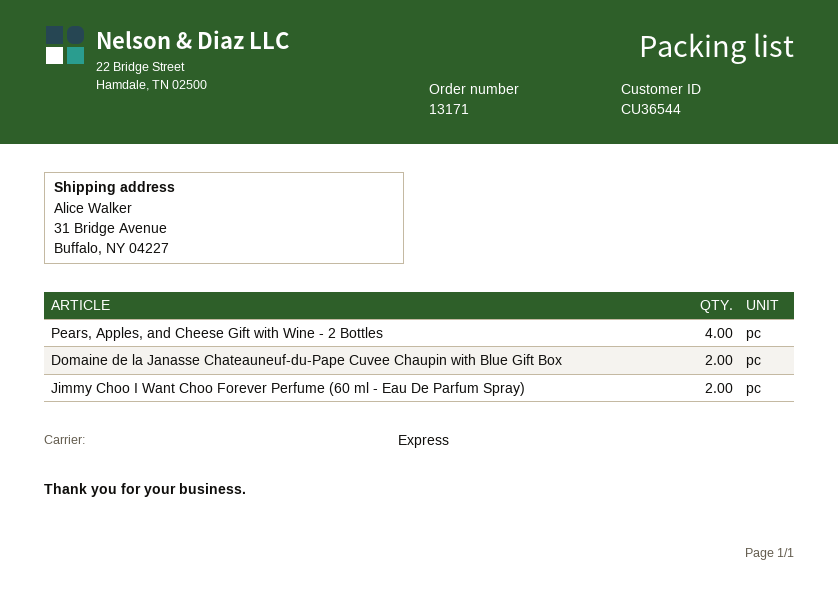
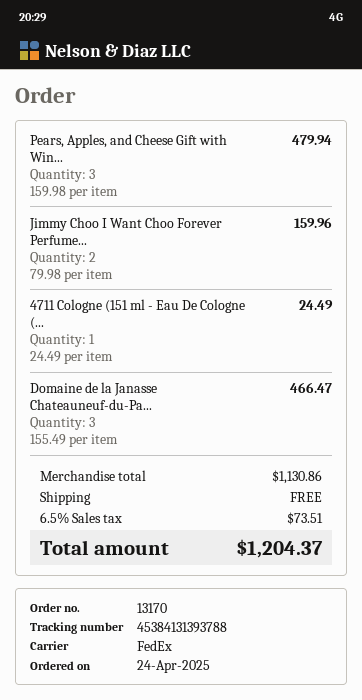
order number: 13171 -> 13170
shipping method: express -> FedEx
Pears, Apples, and Cheese Gift with Wine - 2 Bottles: 4 -> 3
Domaine de la Janasse Chateauneuf-du-Pape Cuvee Chaupin with Blue Gift Box: 2 -> 3
4711 Cologne (151 ml - Eau De Cologne (...: none -> 1

